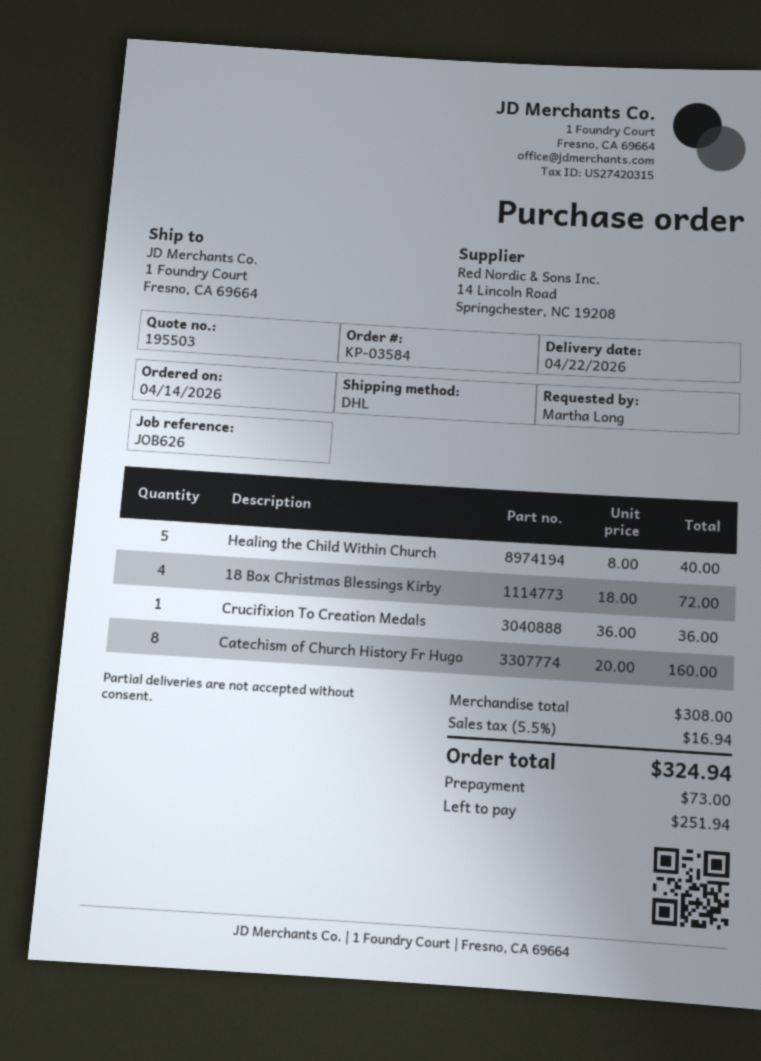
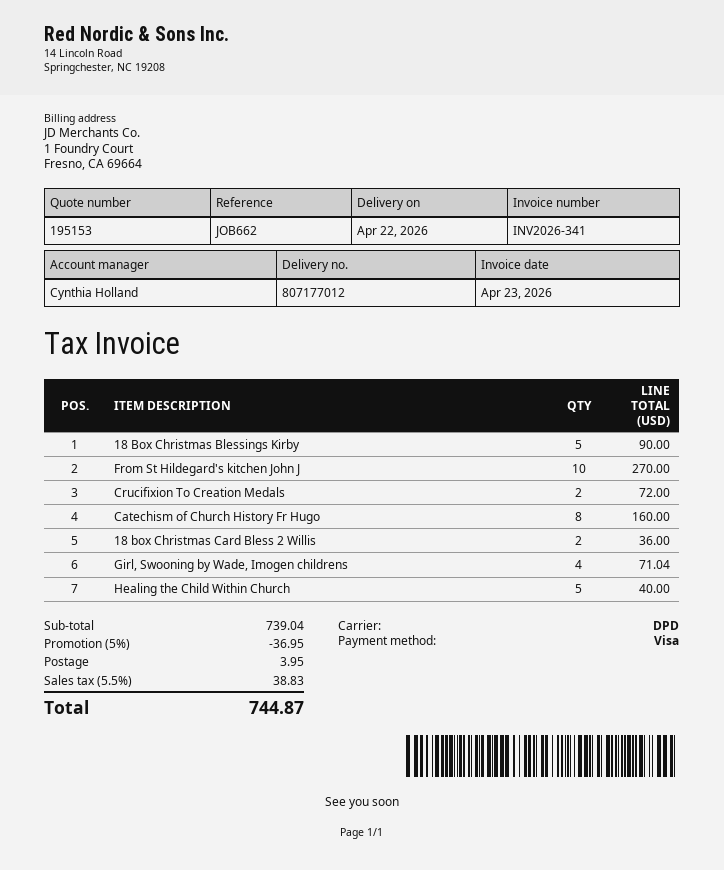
quote number: 195503 -> 195153
reference: JOB626 -> JOB662
shipping method: DHL -> DPD
18 Box Christmas Blessings Kirby: 4 for 72.00 -> 5 for 90.00
Crucifixion To Creation Medals: 1 for 36.00 -> 2 for 72.00
From St Hildegard's kitchen John J: none -> 10 for 270.00
18 box Christmas Card Bless 2 Willis: none -> 2 for 36.00
Girl, Swooning by Wade, Imogen childrens: none -> 4 for 71.04
subtotal: 308.00 -> 739.04
discount: none -> 5% = 36.95
shipping: none -> 3.95
tax: 5.5% = 16.94 -> 5.5% = 38.83
total: 324.94 -> 744.87

